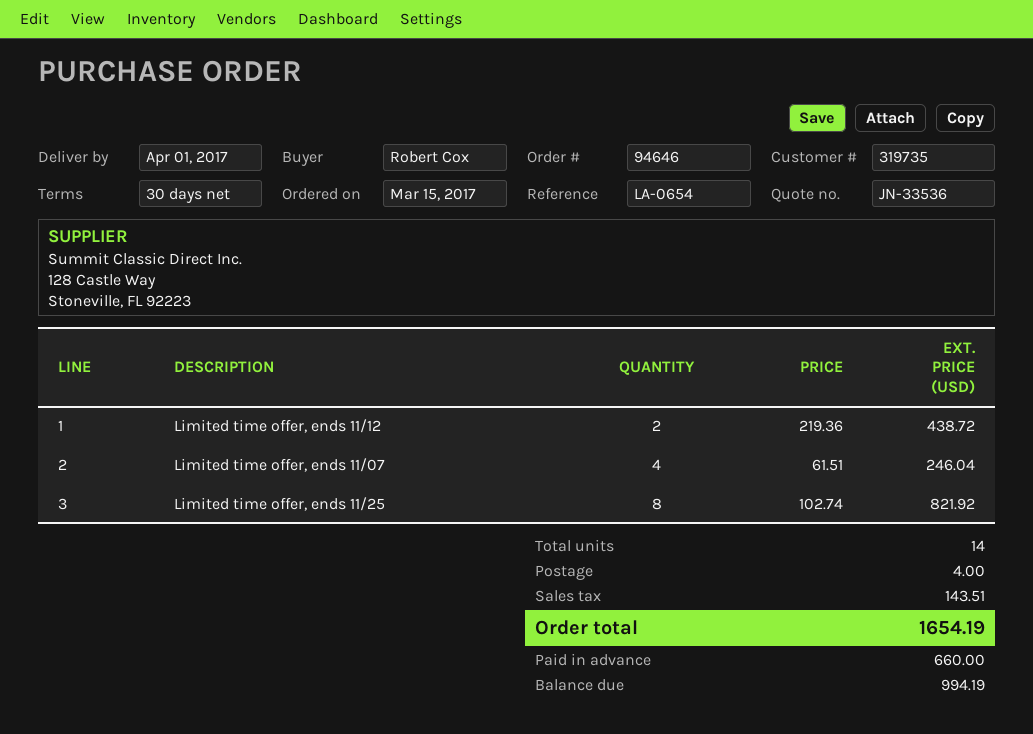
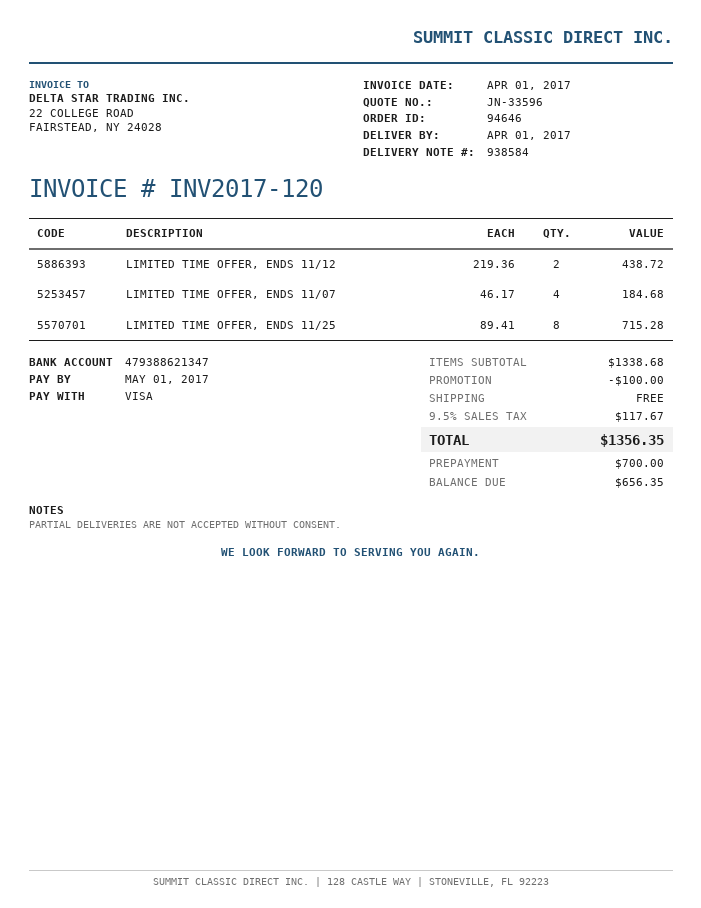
quote number: JN-33536 -> JN-33596
Limited time offer, ends 11/07: 4 x 61.51 = 246.04 -> 4 x 46.17 = 184.68
Limited time offer, ends 11/25: 8 x 102.74 = 821.92 -> 8 x 89.41 = 715.28
discount: none -> 100.00
shipping: 4.00 -> 0.00
tax: 143.51 -> 117.67
total: 1654.19 -> 1356.35
deposit: 660.00 -> 700.00
balance: 994.19 -> 656.35

